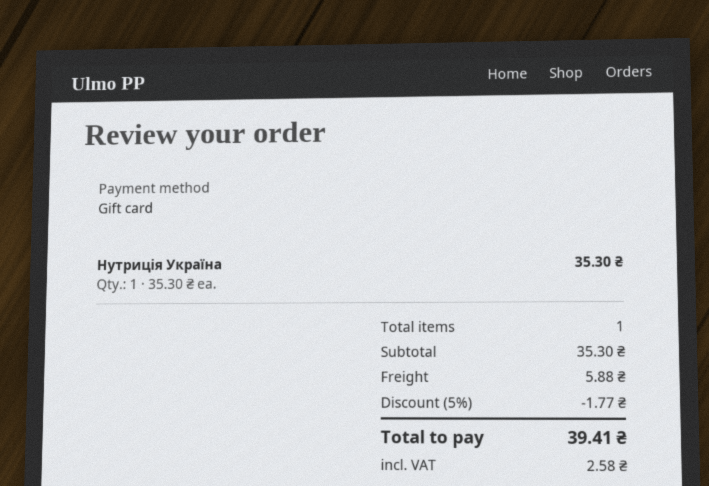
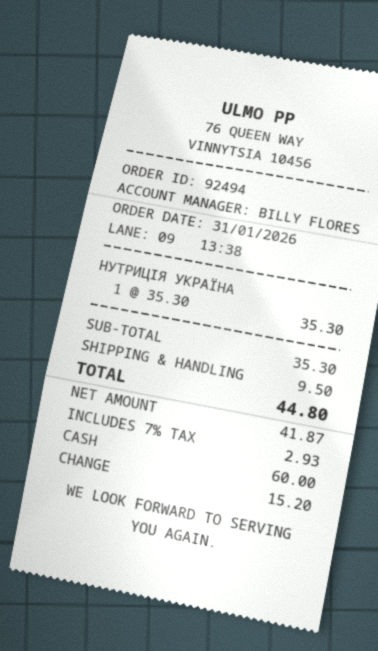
payment method: gift card -> cash
discount: 5% = 1.77 -> none
shipping: 5.88 -> 9.50
tax: 2.58 -> 2.93
total: 39.41 -> 44.80

